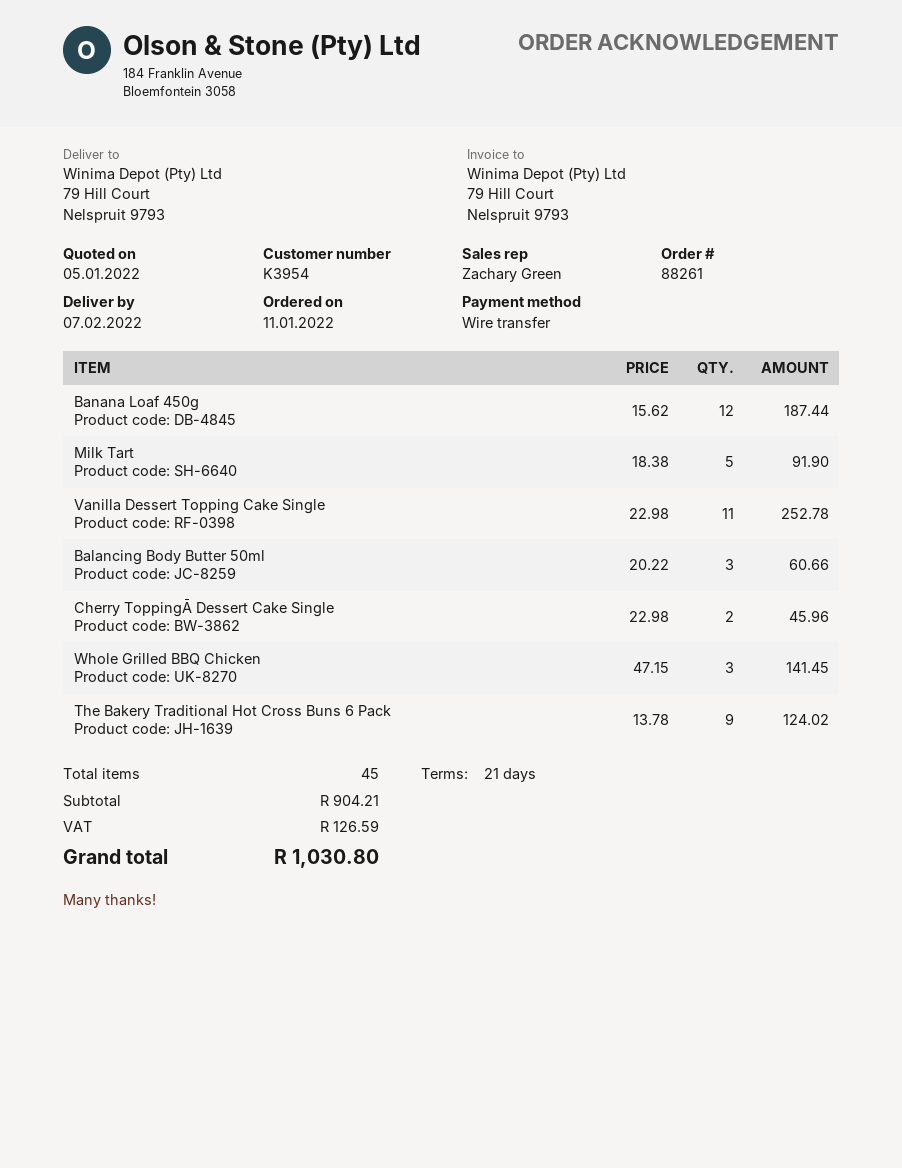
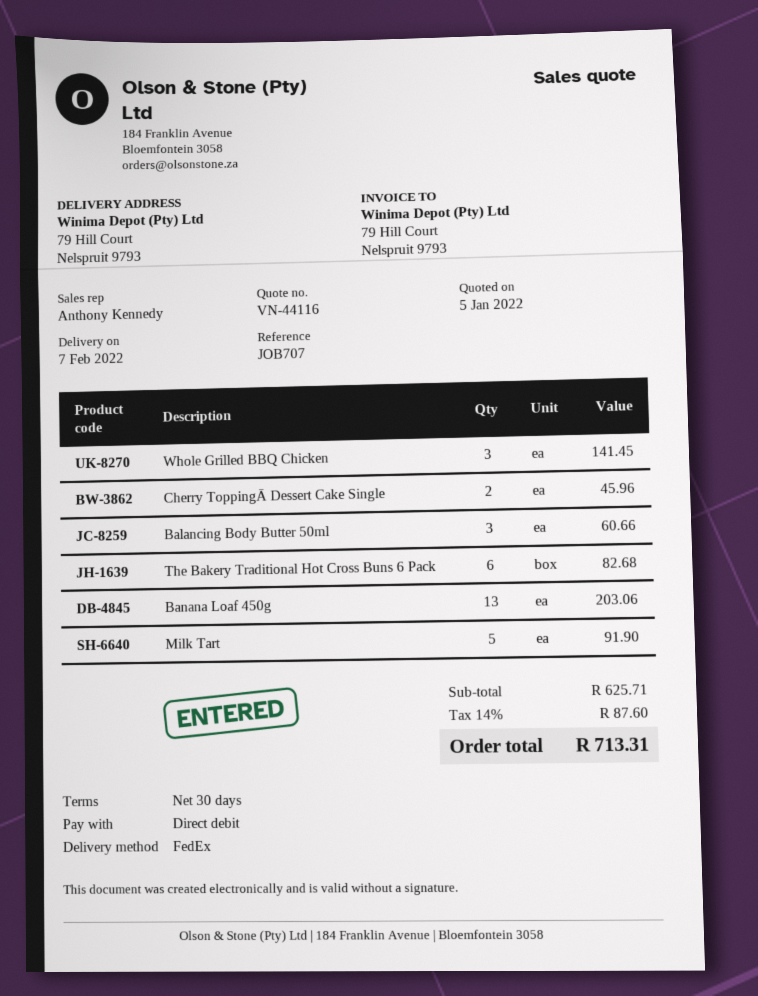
payment terms: 21 days -> 30 days
sales rep: Zachary Green -> Anthony Kennedy
payment method: bank transfer -> direct debit
Banana Loaf 450g: 12 for 187.44 -> 13 for 203.06
Vanilla Dessert Topping Cake Single: 11 for 252.78 -> none
The Bakery Traditional Hot Cross Buns 6 Pack: 9 for 124.02 -> 6 for 82.68
subtotal: 904.21 -> 625.71
tax: 126.59 -> 87.60
total: 1030.80 -> 713.31

